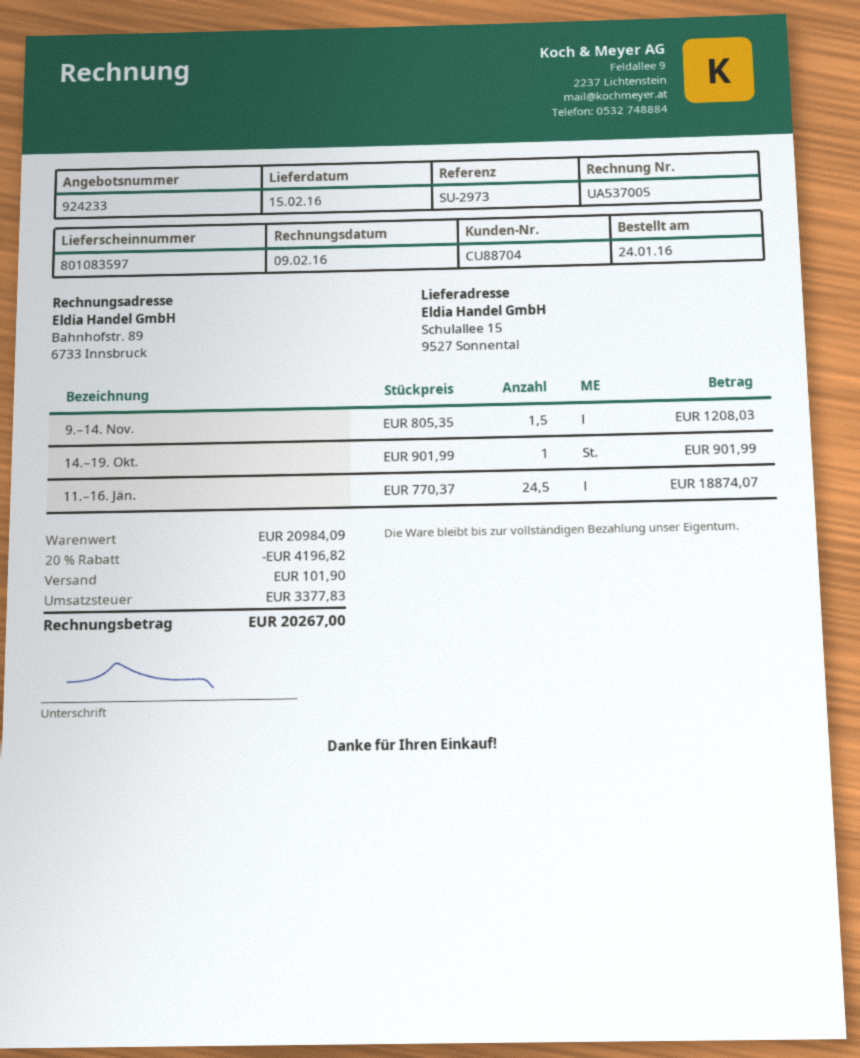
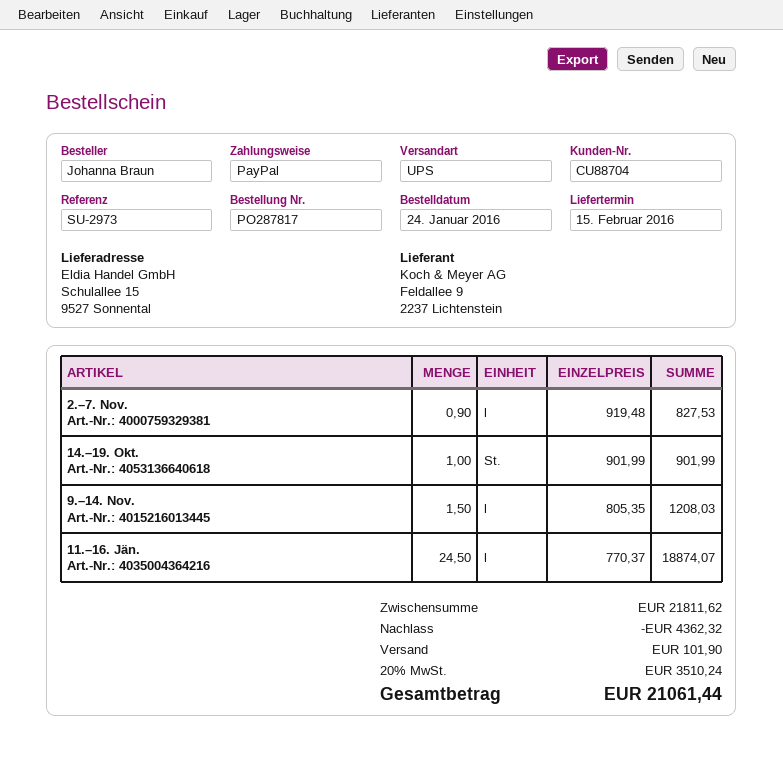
2.–7. Nov.: none -> 0.9 x 919.48 = 827.53
subtotal: 20984.09 -> 21811.62
discount: 4196.82 -> 4362.32
tax: 3377.83 -> 3510.24
total: 20267.00 -> 21061.44

